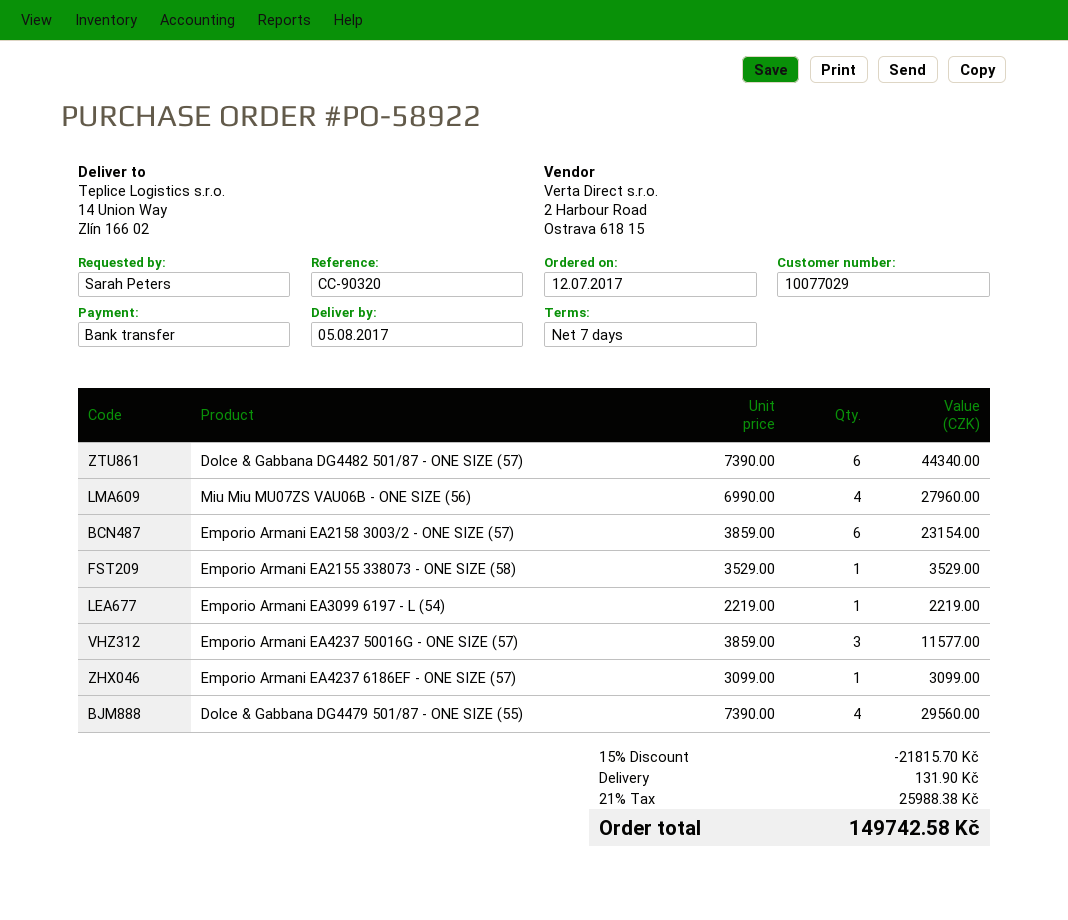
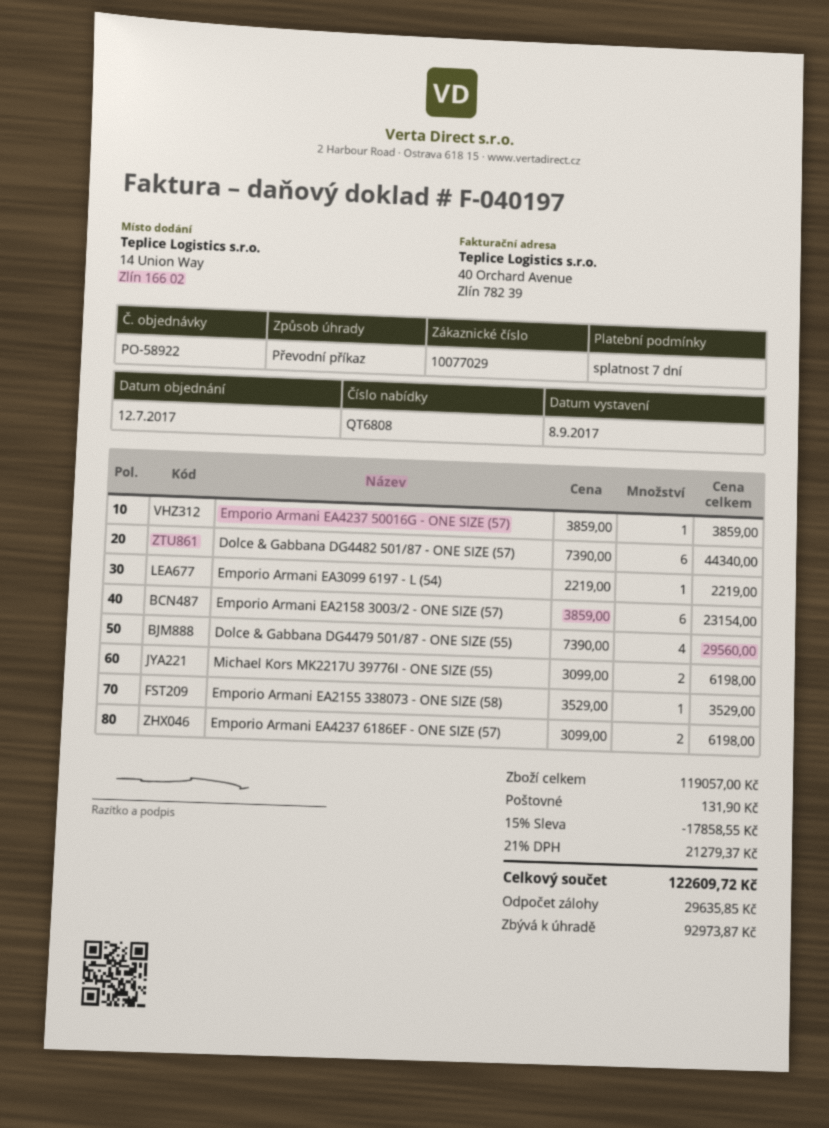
Miu Miu MU07ZS VAU06B - ONE SIZE (56): 4 x 6990.00 = 27960.00 -> none
Emporio Armani EA4237 50016G - ONE SIZE (57): 3 x 3859.00 = 11577.00 -> 1 x 3859.00 = 3859.00
Emporio Armani EA4237 6186EF - ONE SIZE (57): 1 x 3099.00 = 3099.00 -> 2 x 3099.00 = 6198.00
Michael Kors MK2217U 39776I - ONE SIZE (55): none -> 2 x 3099.00 = 6198.00
discount: 15% = 21815.70 -> 15% = 17858.55
tax: 21% = 25988.38 -> 21% = 21279.37
total: 149742.58 -> 122609.72

